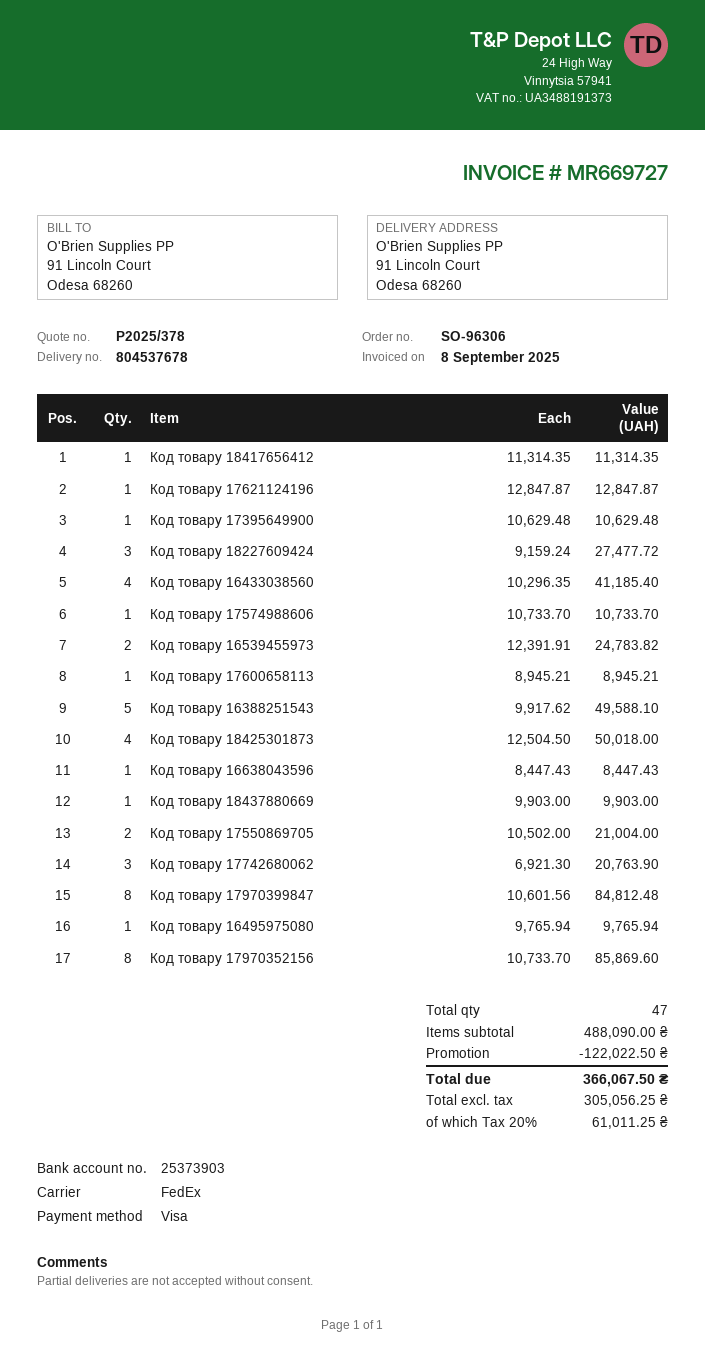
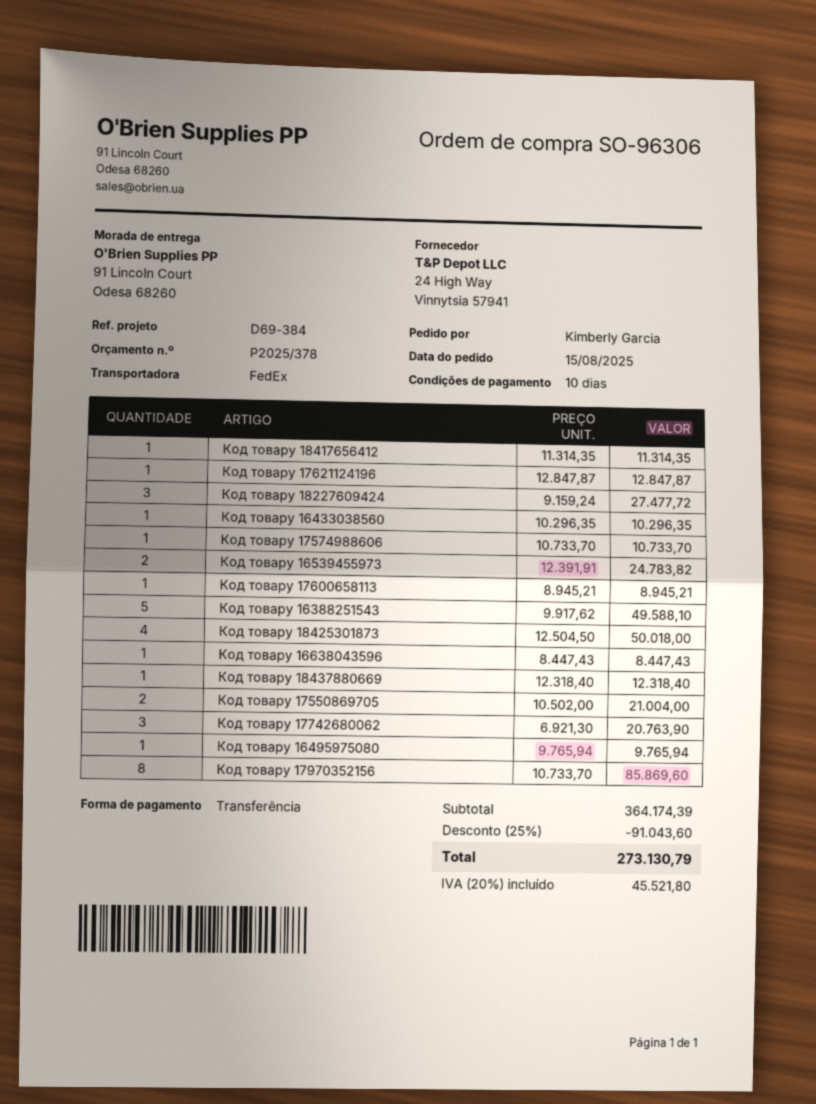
payment method: Visa -> bank transfer
Код товару 17395649900: 1 x 10629.48 = 10629.48 -> none
Код товару 16433038560: 4 x 10296.35 = 41185.40 -> 1 x 10296.35 = 10296.35
Код товару 18437880669: 1 x 9903.00 = 9903.00 -> 1 x 12318.40 = 12318.40
Код товару 17970399847: 8 x 10601.56 = 84812.48 -> none
subtotal: 488090.00 -> 364174.39
discount: 122022.50 -> 91043.60
tax: 20% = 61011.25 -> 20% = 45521.80
total: 366067.50 -> 273130.79

